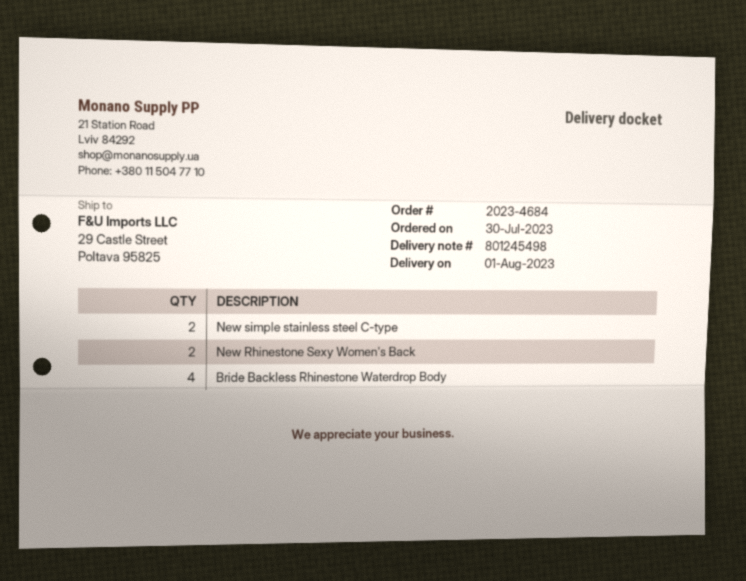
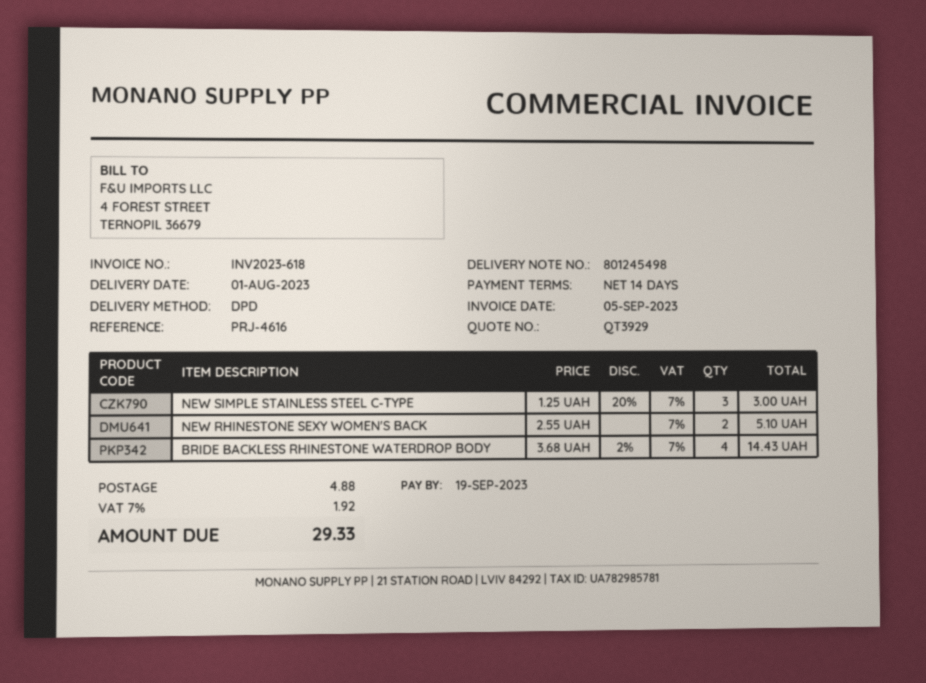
New simple stainless steel C-type: 2 -> 3

